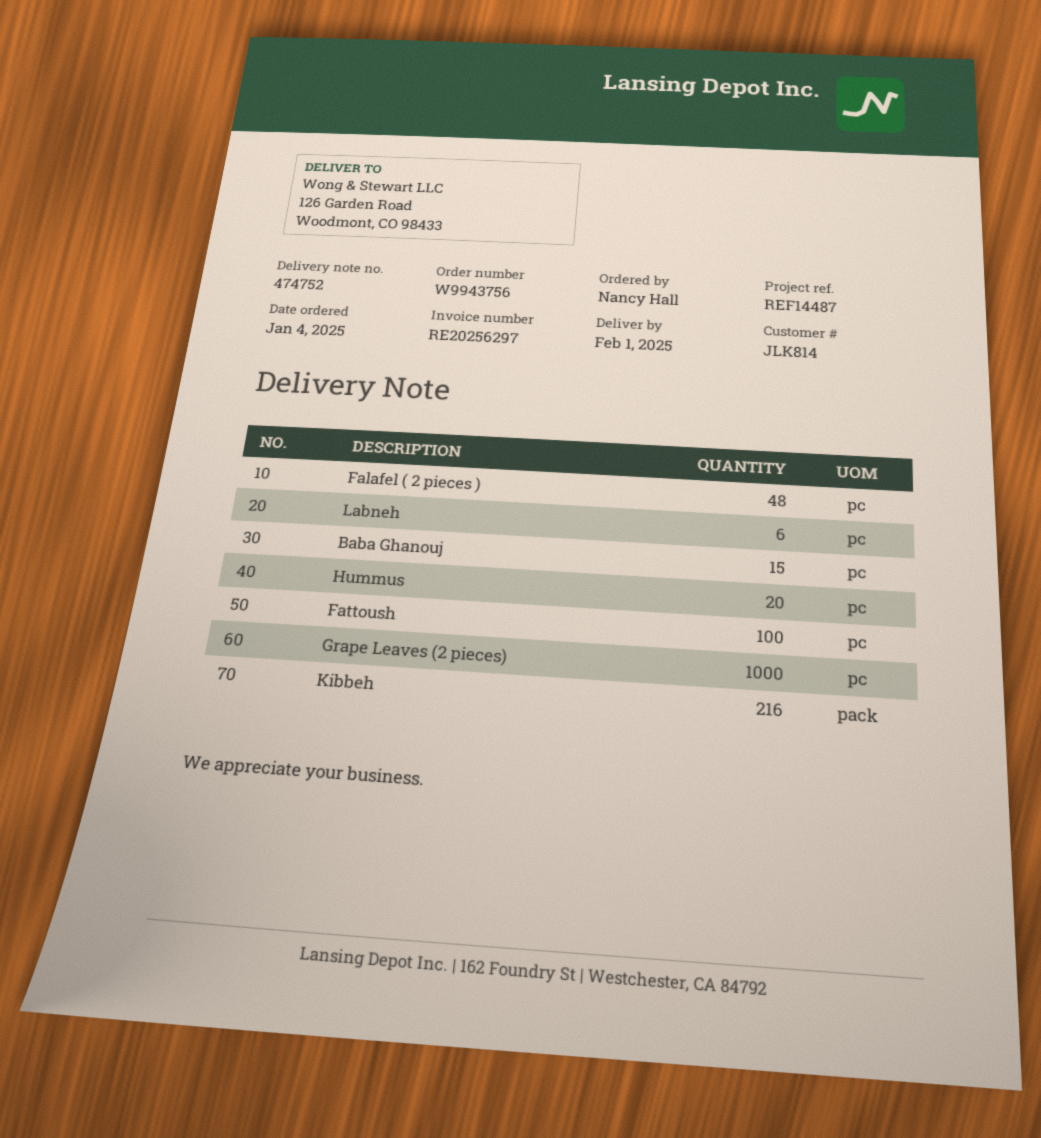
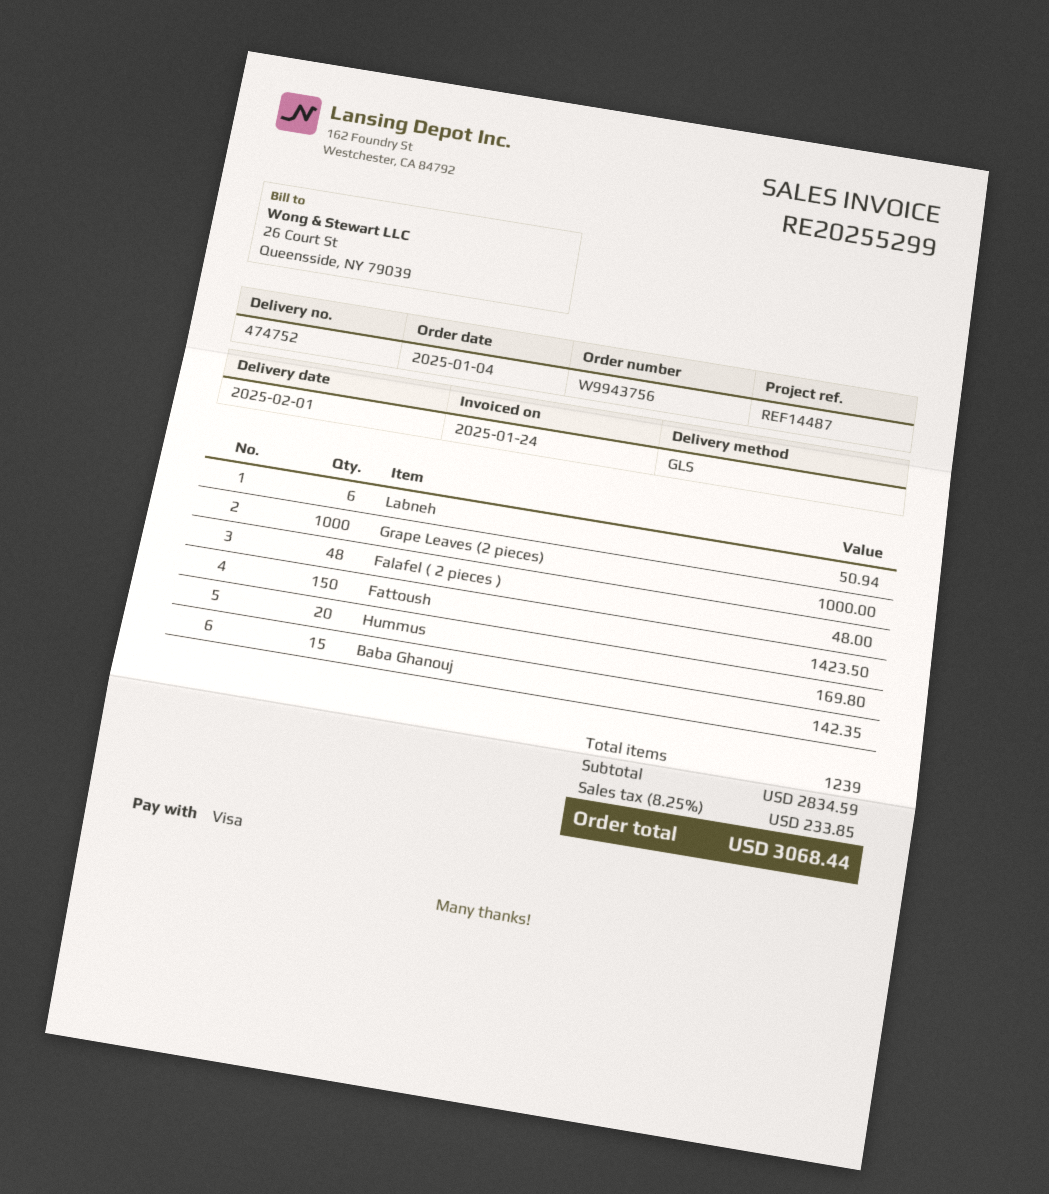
invoice number: RE20256297 -> RE20255299
Fattoush: 100 -> 150
Kibbeh: 216 -> none

